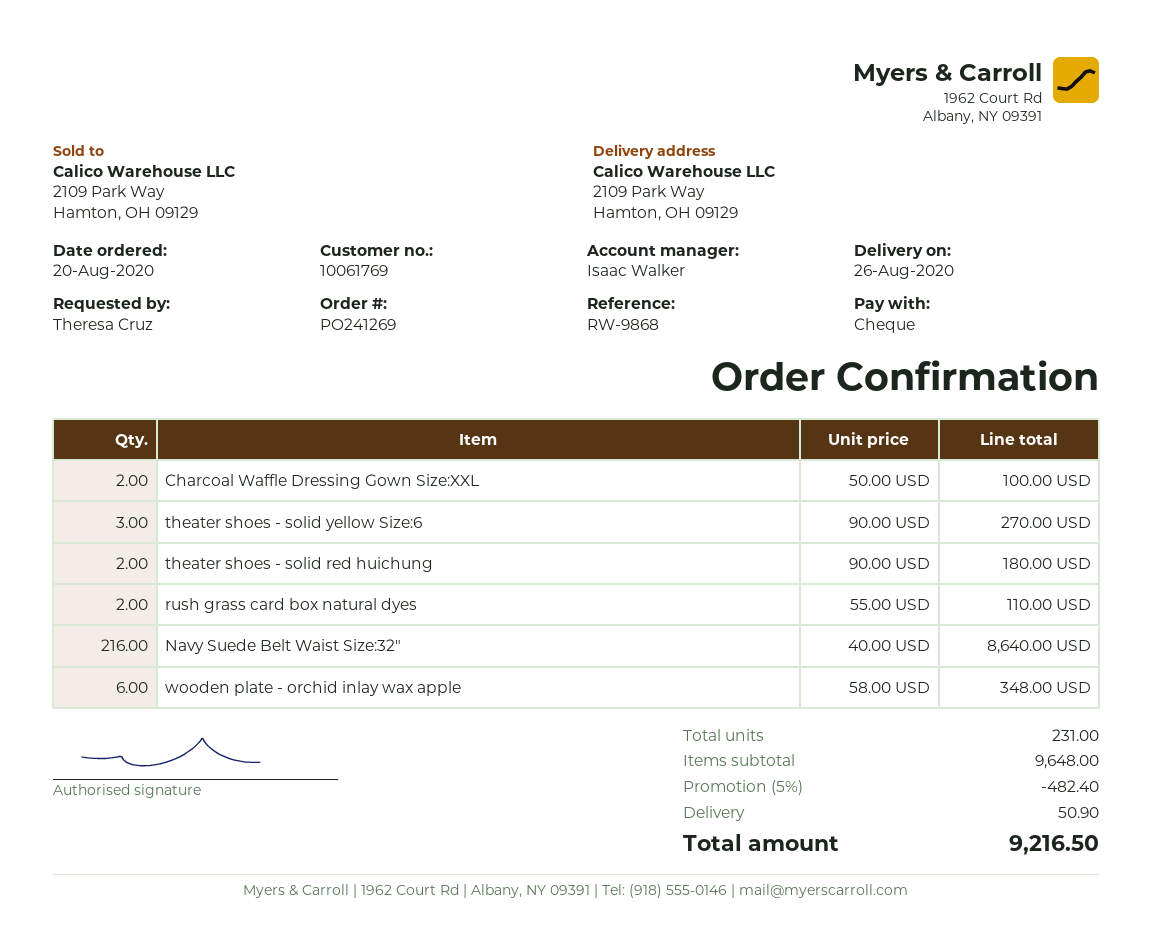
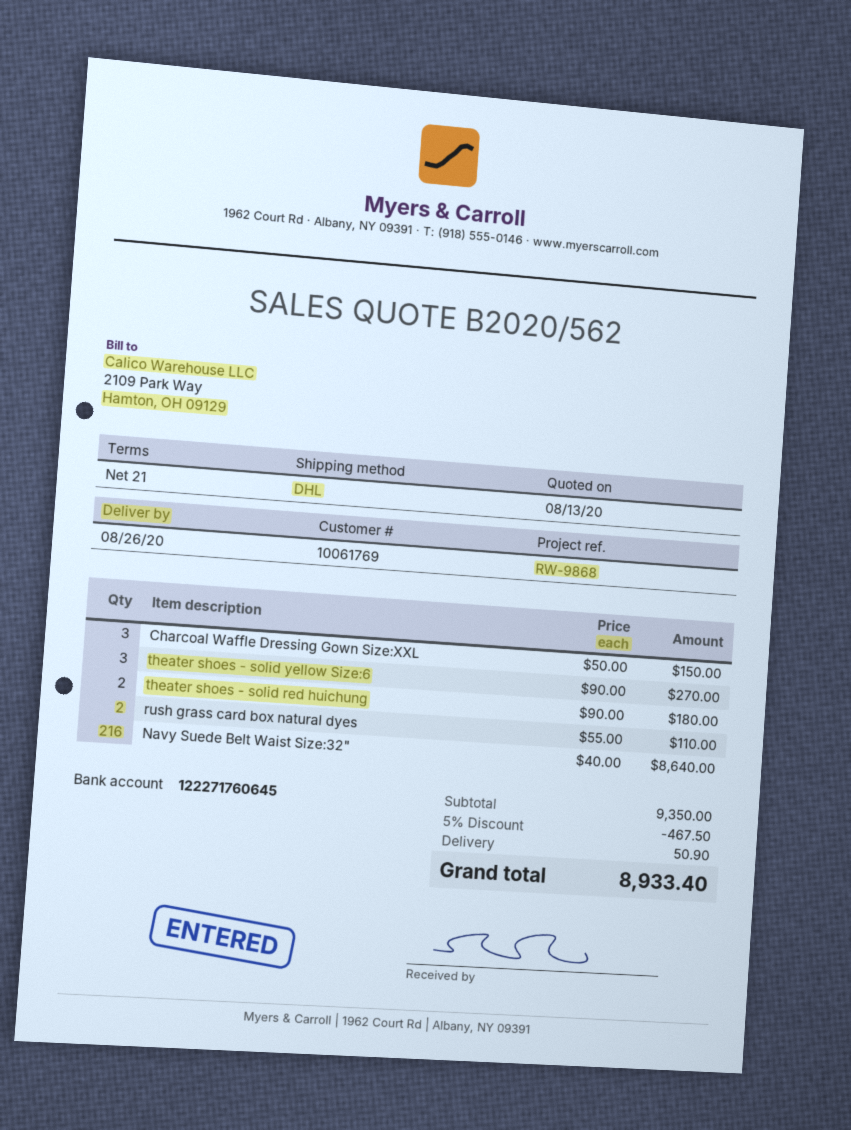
Charcoal Waffle Dressing Gown Size:XXL: 2 x 50.00 = 100.00 -> 3 x 50.00 = 150.00
wooden plate - orchid inlay wax apple: 6 x 58.00 = 348.00 -> none
subtotal: 9648.00 -> 9350.00
discount: 5% = 482.40 -> 5% = 467.50
total: 9216.50 -> 8933.40

